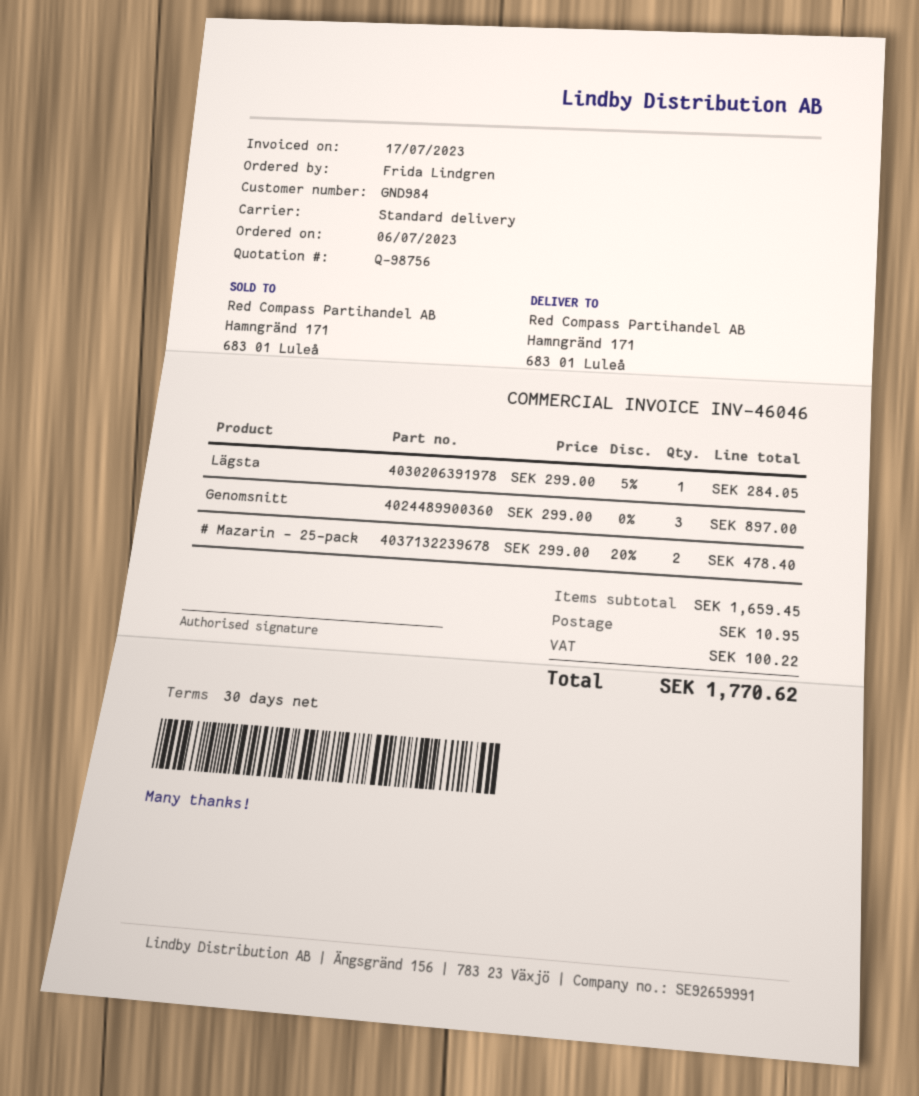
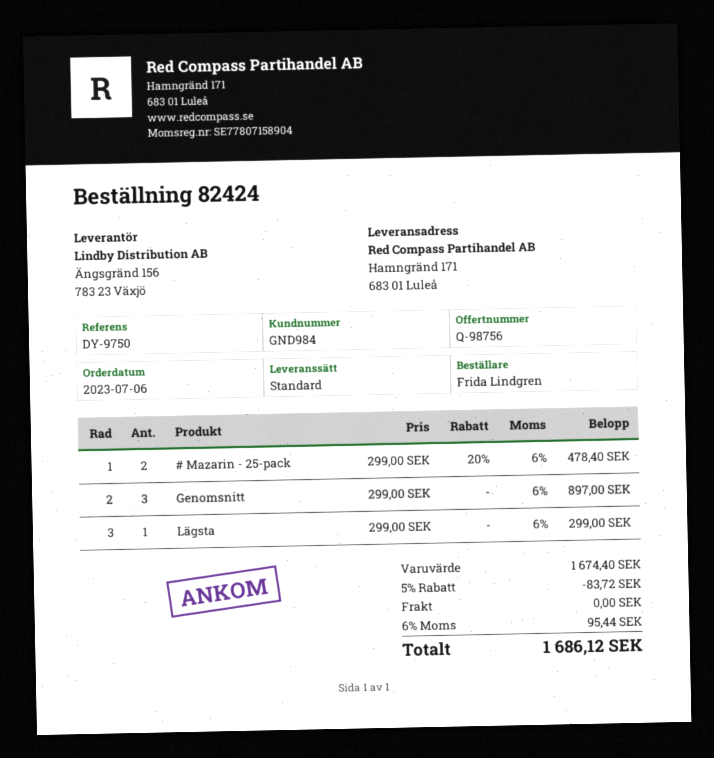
Lägsta: 1 x 299.00 - 5% = 284.05 -> 1 x 299.00 = 299.00
subtotal: 1659.45 -> 1674.40
discount: none -> 5% = 83.72
shipping: 10.95 -> 0.00
tax: 100.22 -> 95.44
total: 1770.62 -> 1686.12

